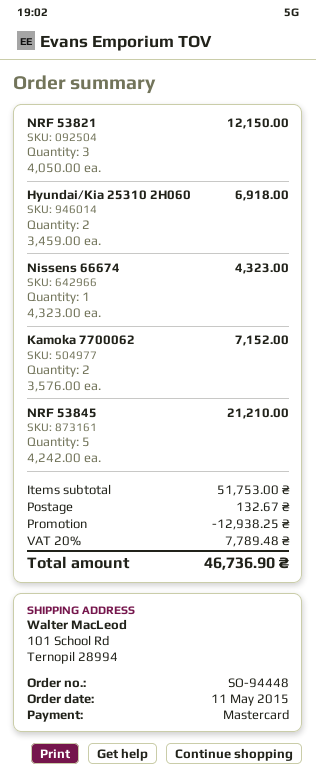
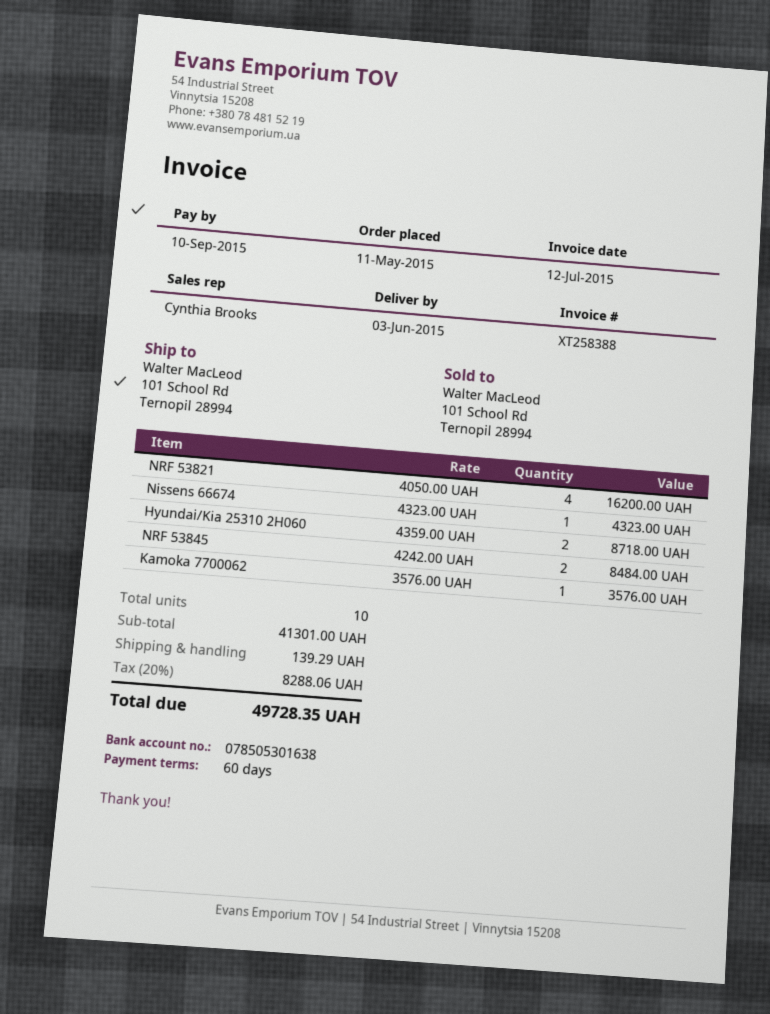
NRF 53821: 3 x 4050.00 = 12150.00 -> 4 x 4050.00 = 16200.00
Hyundai/Kia 25310 2H060: 2 x 3459.00 = 6918.00 -> 2 x 4359.00 = 8718.00
Kamoka 7700062: 2 x 3576.00 = 7152.00 -> 1 x 3576.00 = 3576.00
NRF 53845: 5 x 4242.00 = 21210.00 -> 2 x 4242.00 = 8484.00
subtotal: 51753.00 -> 41301.00
discount: 12938.25 -> none
shipping: 132.67 -> 139.29
tax: 20% = 7789.48 -> 20% = 8288.06
total: 46736.90 -> 49728.35

